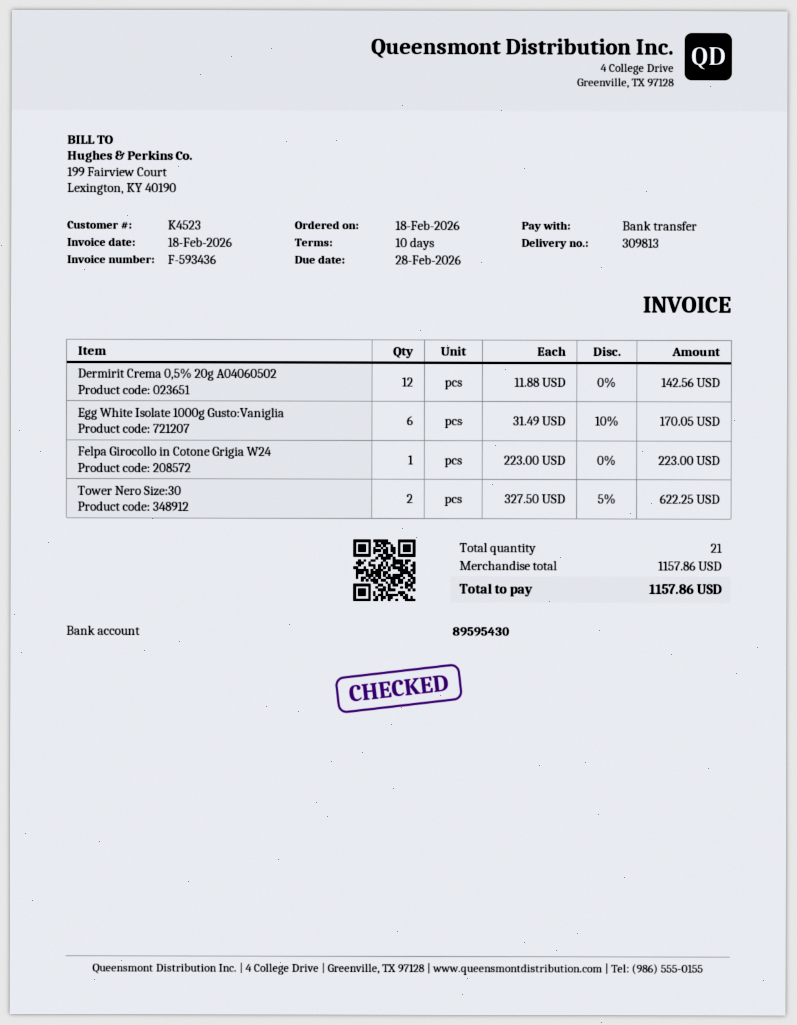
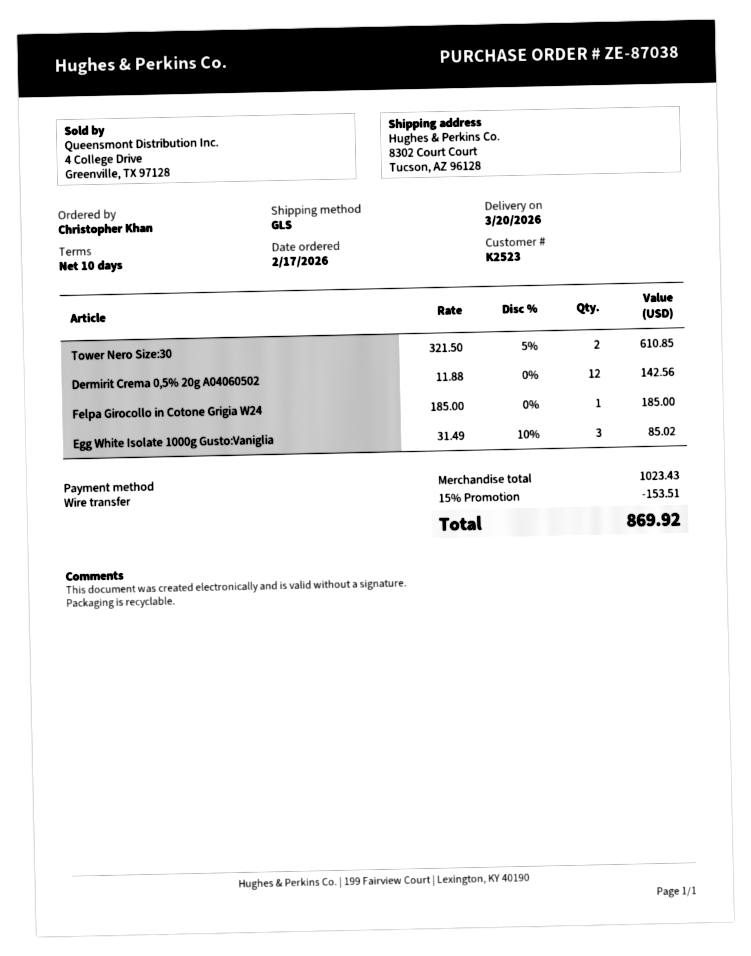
order date: 2026-02-18 -> 2026-02-17
customer number: K4523 -> K2523
Egg White Isolate 1000g Gusto:Vaniglia: 6 x 31.49 - 10% = 170.05 -> 3 x 31.49 - 10% = 85.02
Felpa Girocollo in Cotone Grigia W24: 1 x 223.00 = 223.00 -> 1 x 185.00 = 185.00
Tower Nero Size:30: 2 x 327.50 - 5% = 622.25 -> 2 x 321.50 - 5% = 610.85
subtotal: 1157.86 -> 1023.43
discount: none -> 15% = 153.51
total: 1157.86 -> 869.92

